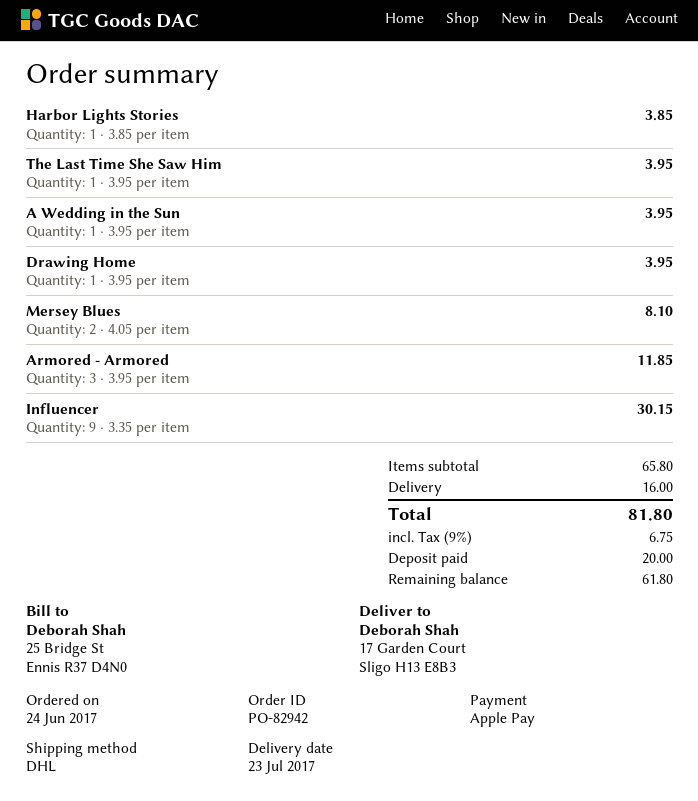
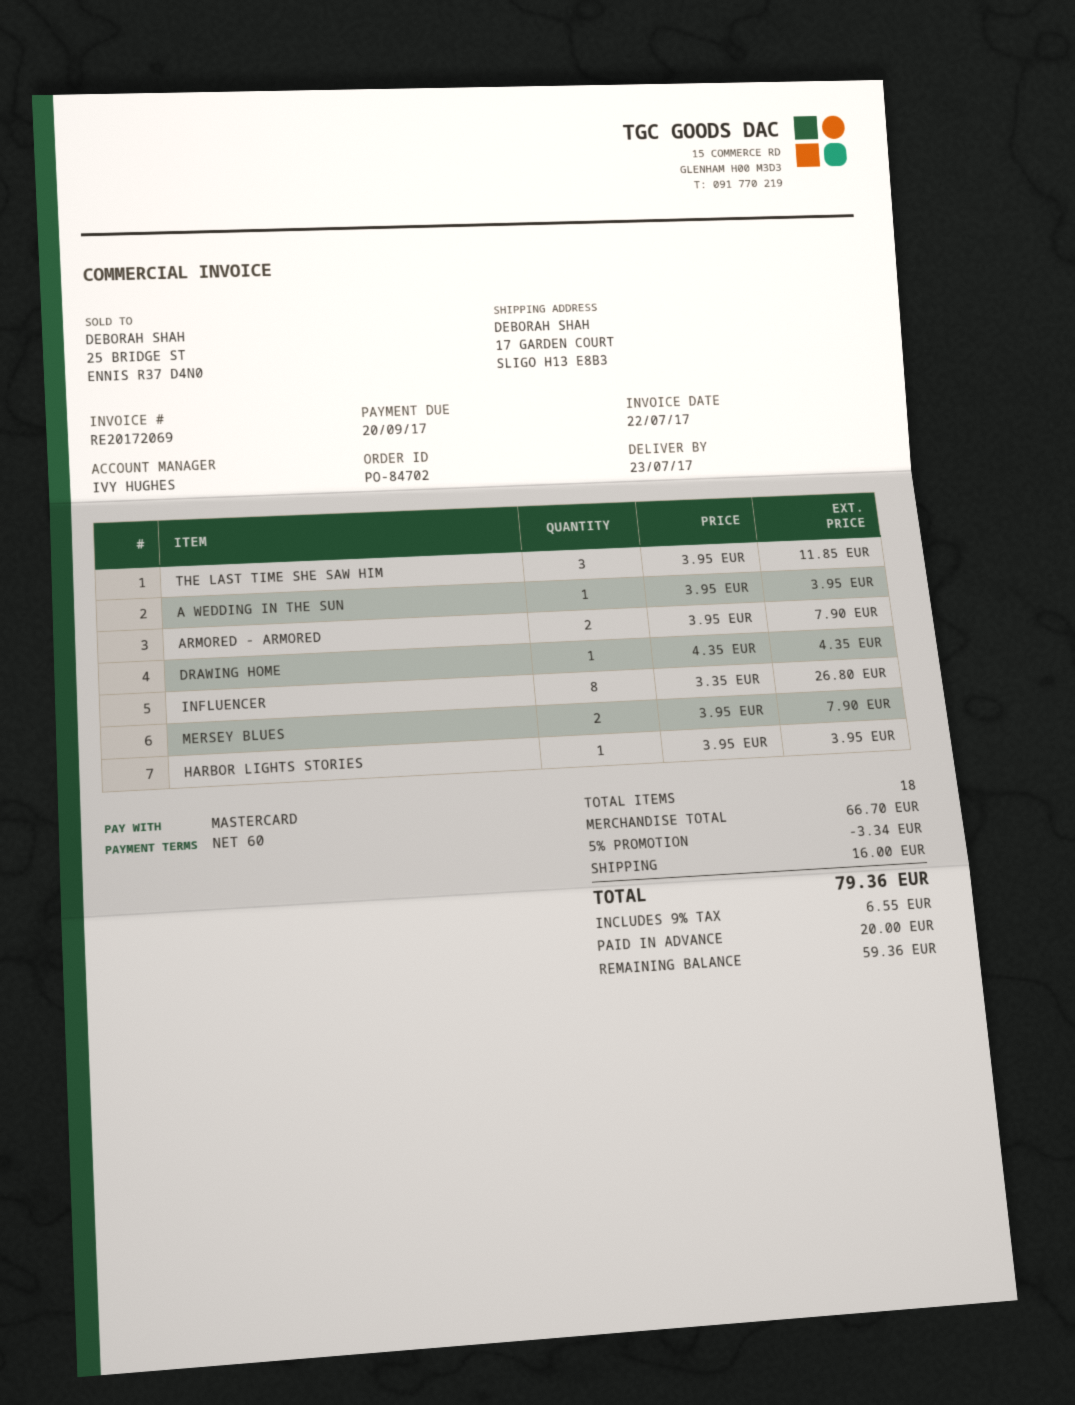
order number: PO-82942 -> PO-84702
payment method: Apple Pay -> Mastercard
Harbor Lights Stories: 1 x 3.85 = 3.85 -> 1 x 3.95 = 3.95
The Last Time She Saw Him: 1 x 3.95 = 3.95 -> 3 x 3.95 = 11.85
Drawing Home: 1 x 3.95 = 3.95 -> 1 x 4.35 = 4.35
Mersey Blues: 2 x 4.05 = 8.10 -> 2 x 3.95 = 7.90
Armored - Armored: 3 x 3.95 = 11.85 -> 2 x 3.95 = 7.90
Influencer: 9 x 3.35 = 30.15 -> 8 x 3.35 = 26.80
subtotal: 65.80 -> 66.70
discount: none -> 5% = 3.34
tax: 9% = 6.75 -> 9% = 6.55
total: 81.80 -> 79.36
balance: 61.80 -> 59.36

